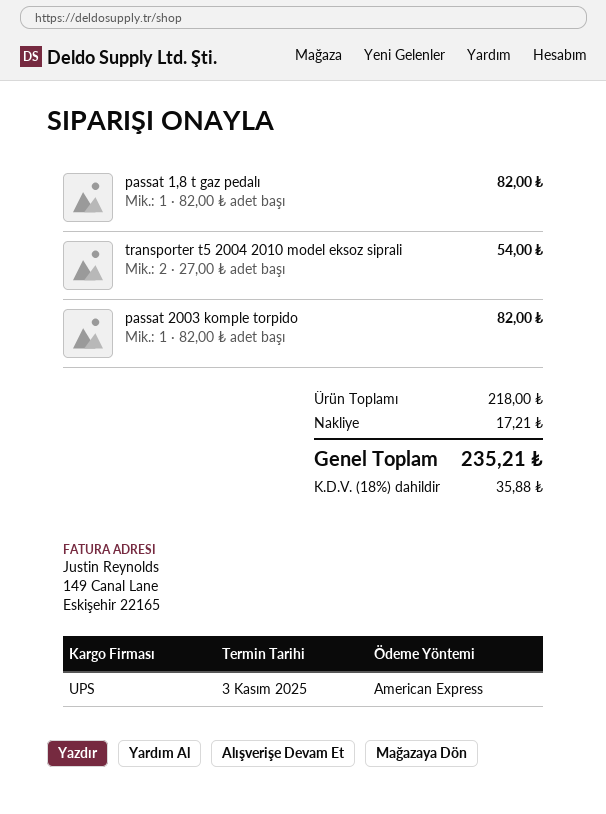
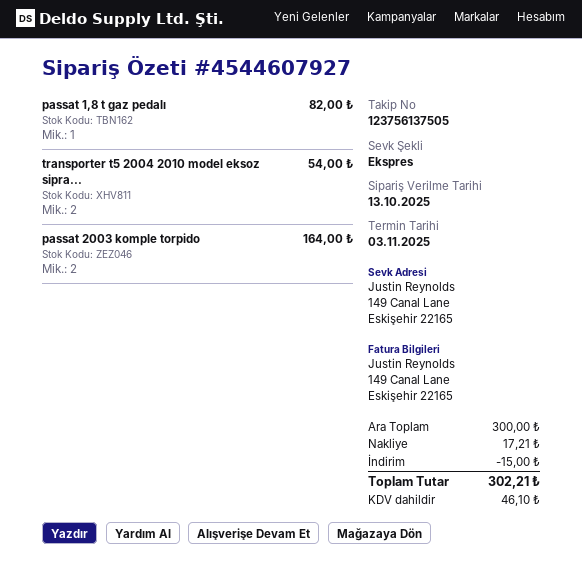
shipping method: UPS -> express
passat 2003 komple torpido: 1 for 82.00 -> 2 for 164.00
subtotal: 218.00 -> 300.00
discount: none -> 15.00
tax: 35.88 -> 46.10
total: 235.21 -> 302.21

